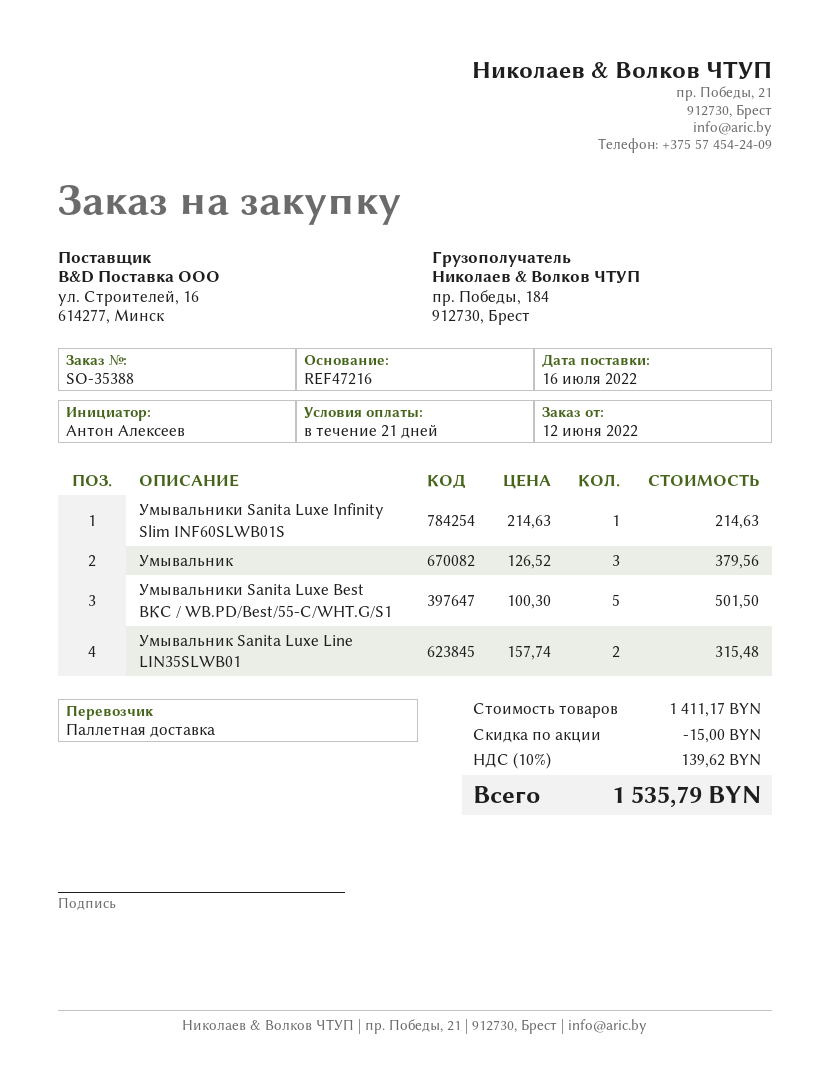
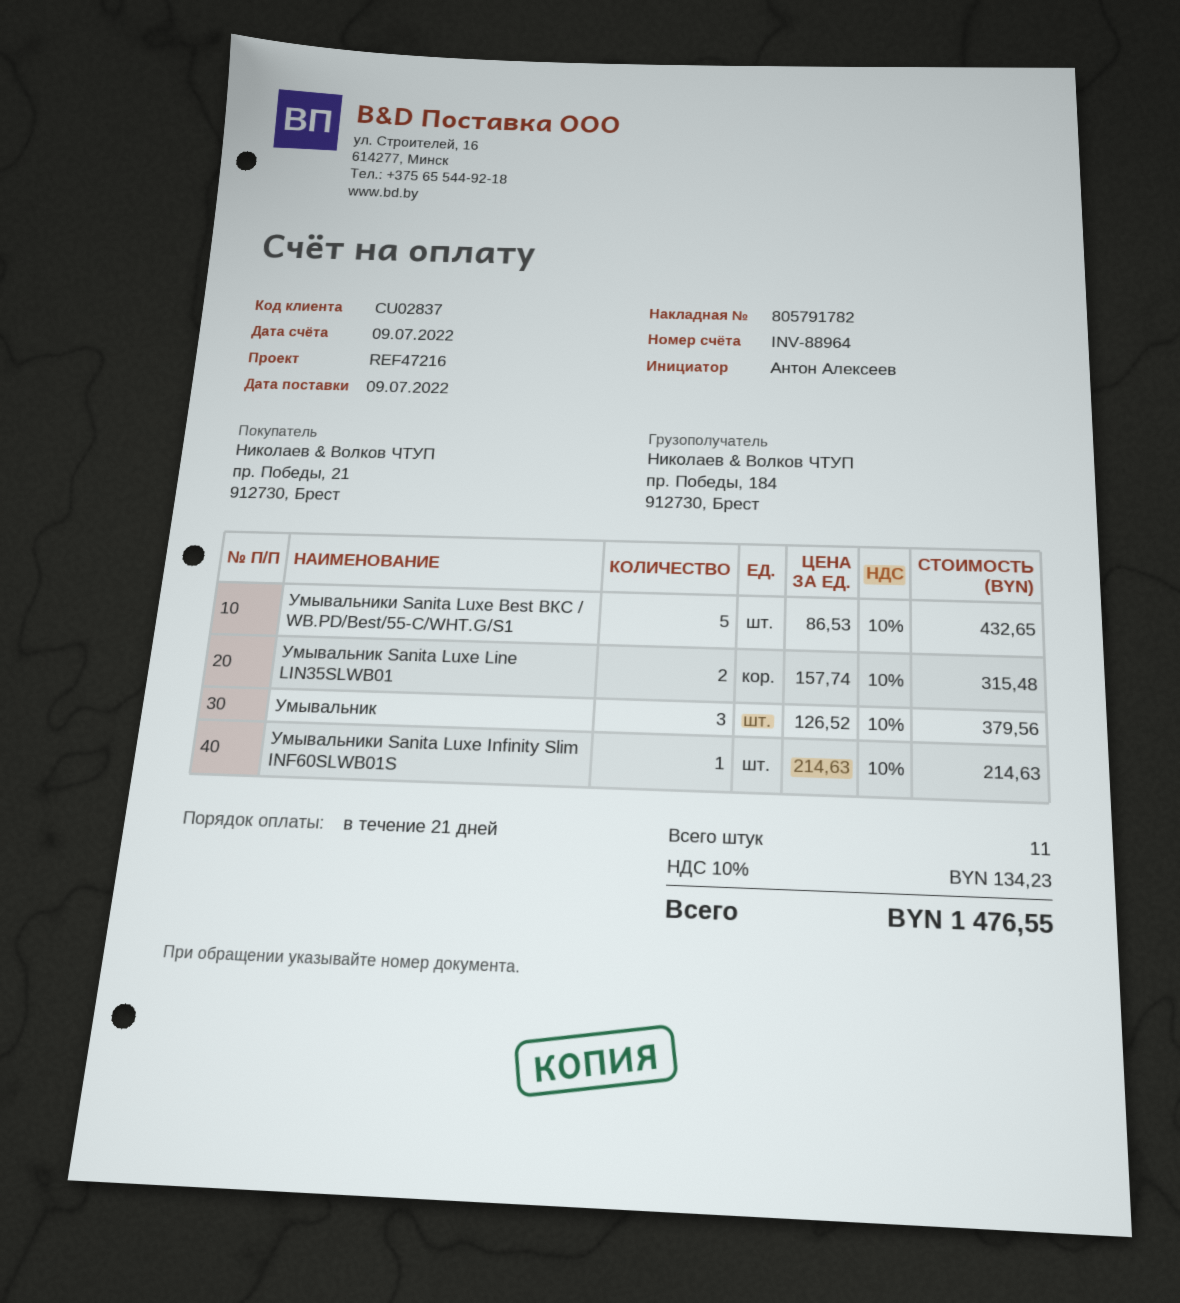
delivery date: 2022-07-16 -> 2022-07-09
Умывальники Sanita Luxe Best ВКС / WB.PD/Best/55-C/WHT.G/S1: 5 x 100.30 = 501.50 -> 5 x 86.53 = 432.65
discount: 15.00 -> none
tax: 10% = 139.62 -> 10% = 134.23
total: 1535.79 -> 1476.55

